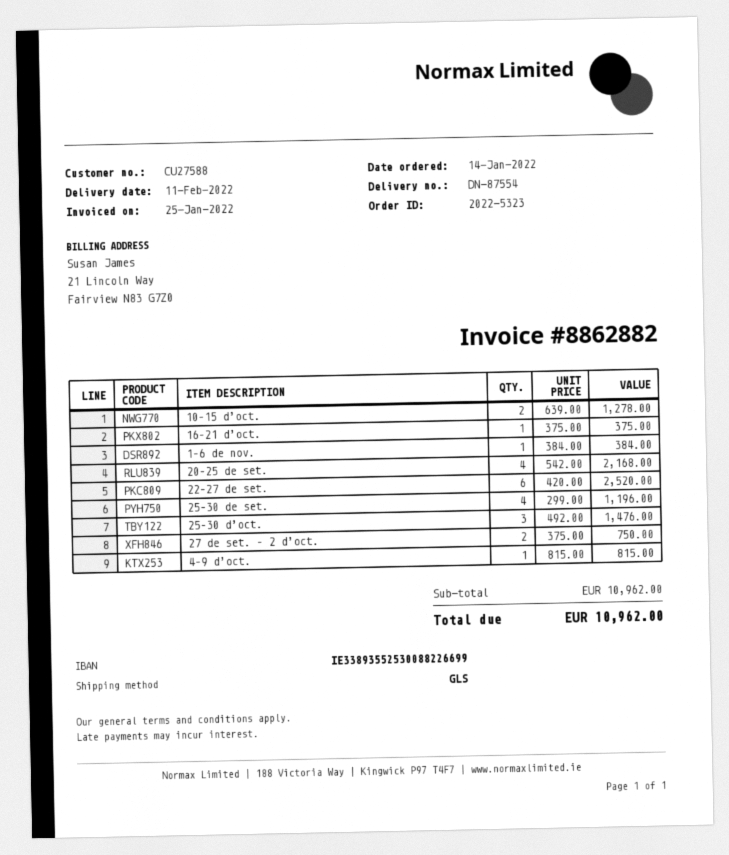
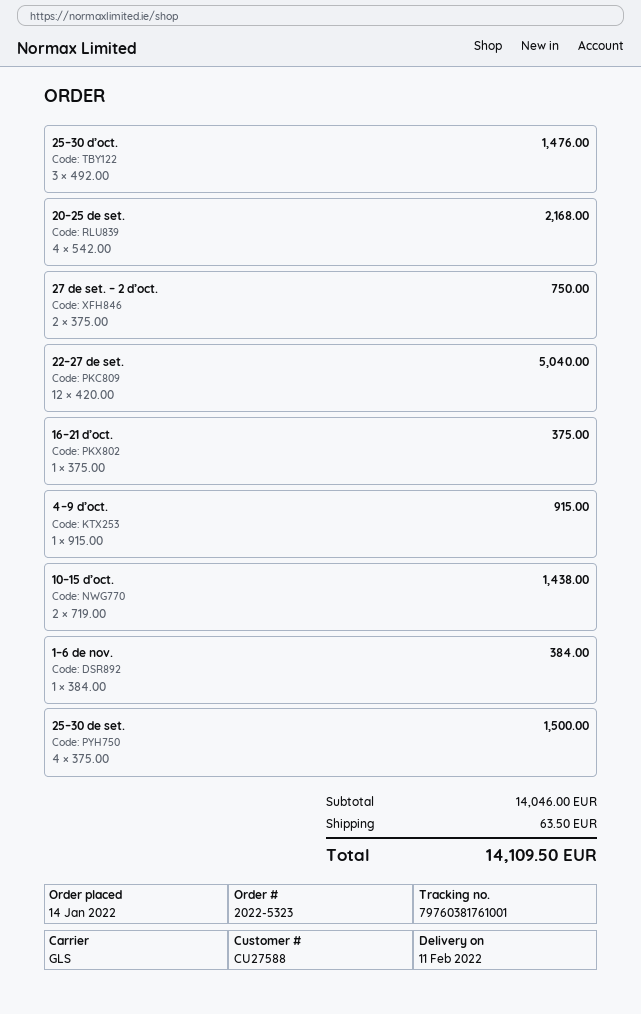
10–15 d’oct.: 2 x 639.00 = 1278.00 -> 2 x 719.00 = 1438.00
22–27 de set.: 6 x 420.00 = 2520.00 -> 12 x 420.00 = 5040.00
25–30 de set.: 4 x 299.00 = 1196.00 -> 4 x 375.00 = 1500.00
4–9 d’oct.: 1 x 815.00 = 815.00 -> 1 x 915.00 = 915.00
subtotal: 10962.00 -> 14046.00
shipping: none -> 63.50
total: 10962.00 -> 14109.50

